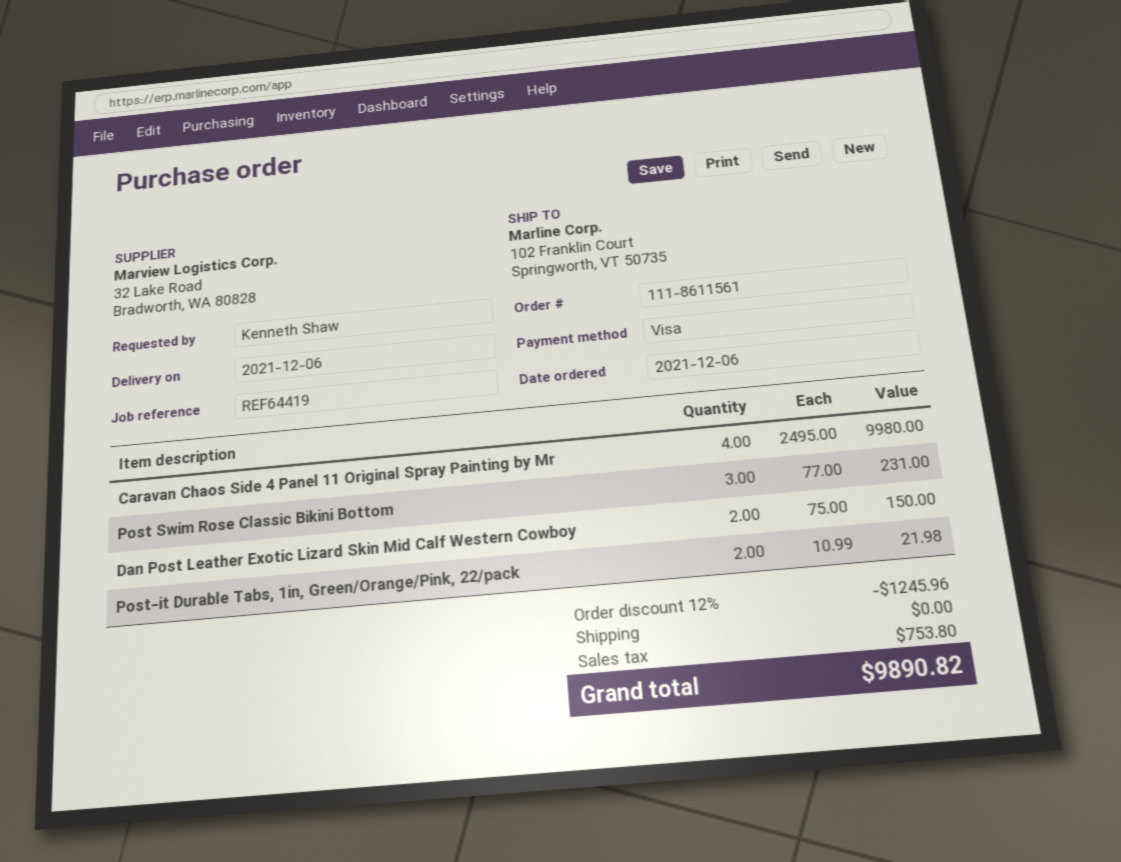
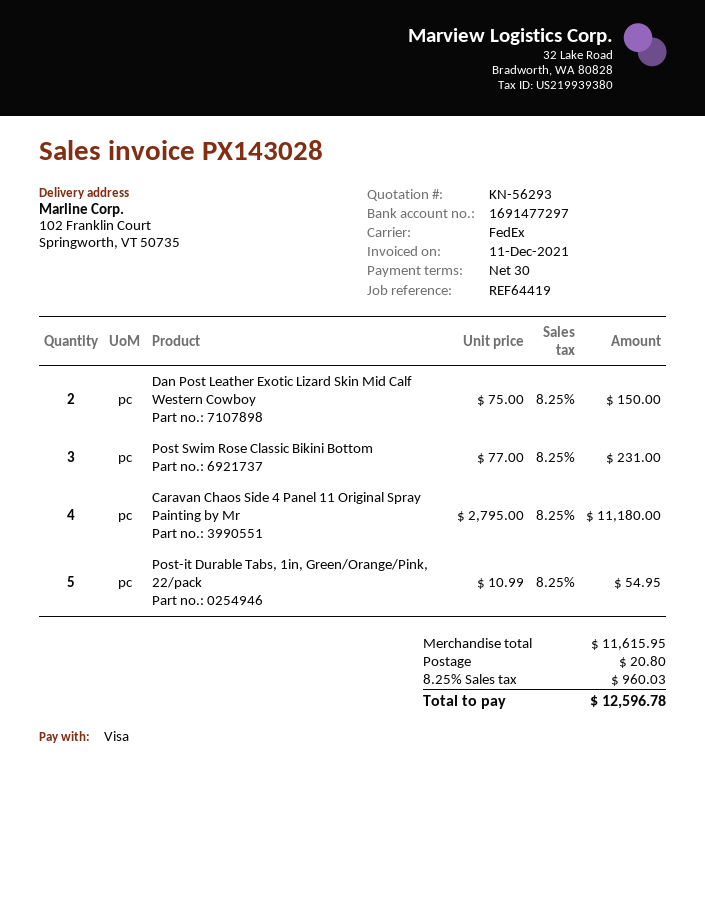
Caravan Chaos Side 4 Panel 11 Original Spray Painting by Mr: 4 x 2495.00 = 9980.00 -> 4 x 2795.00 = 11180.00
Post-it Durable Tabs, 1in, Green/Orange/Pink, 22/pack: 2 x 10.99 = 21.98 -> 5 x 10.99 = 54.95
discount: 12% = 1245.96 -> none
shipping: 0.00 -> 20.80
tax: 753.80 -> 960.03
total: 9890.82 -> 12596.78

